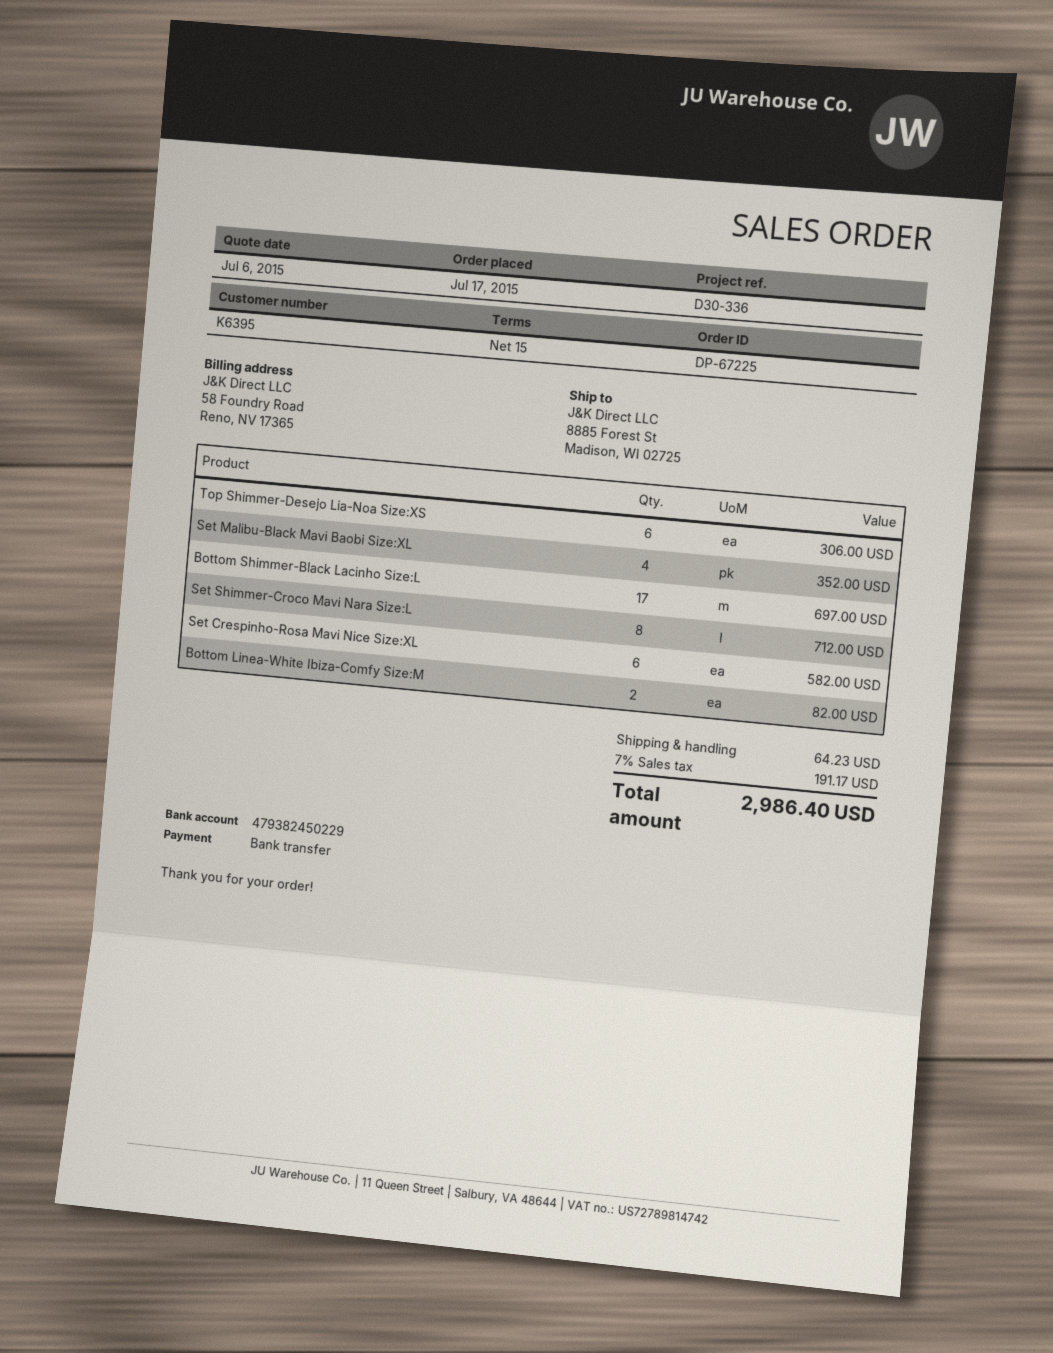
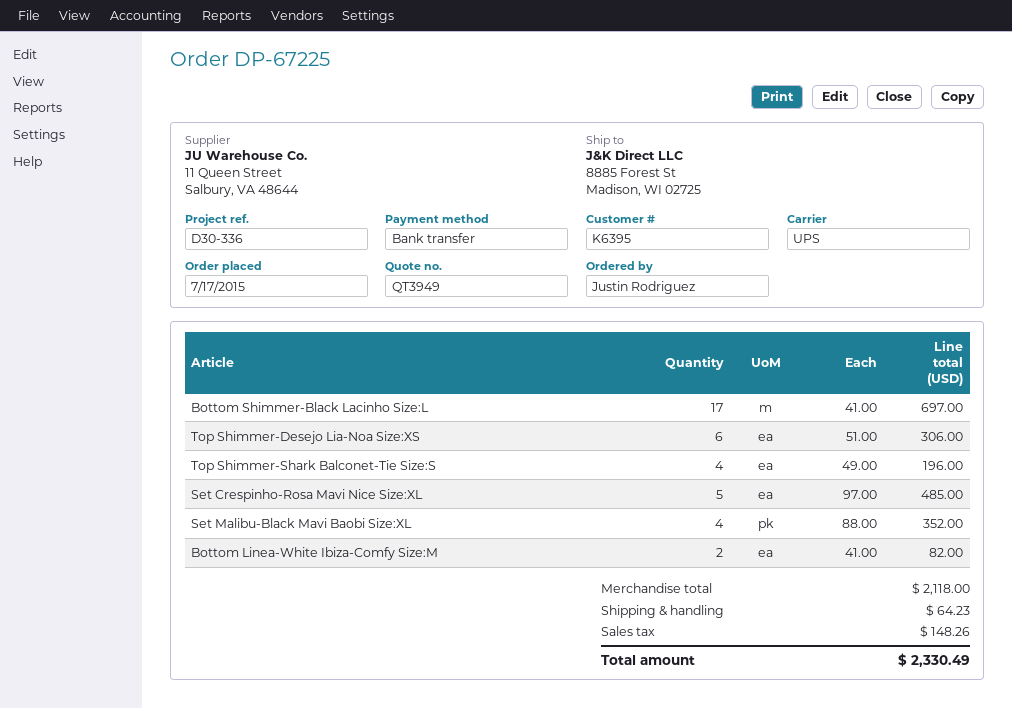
Set Shimmer-Croco Mavi Nara Size:L: 8 for 712.00 -> none
Set Crespinho-Rosa Mavi Nice Size:XL: 6 for 582.00 -> 5 for 485.00
Top Shimmer-Shark Balconet-Tie Size:S: none -> 4 for 196.00
tax: 191.17 -> 148.26
total: 2986.40 -> 2330.49

